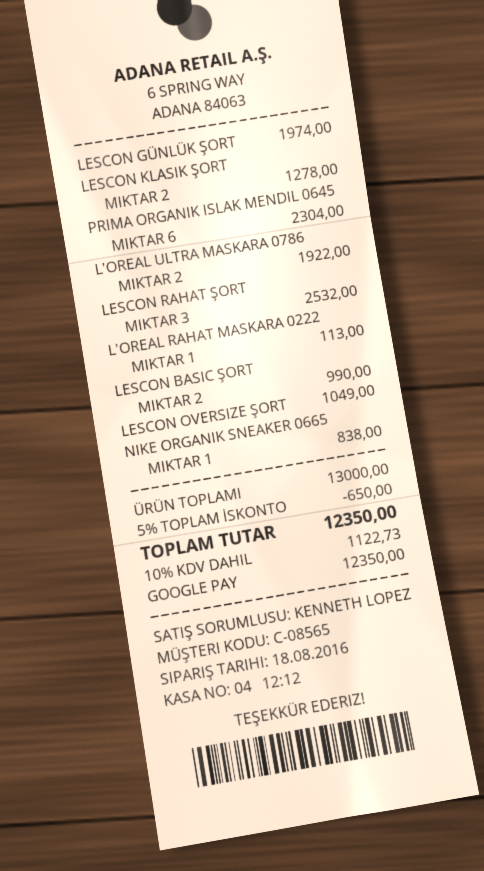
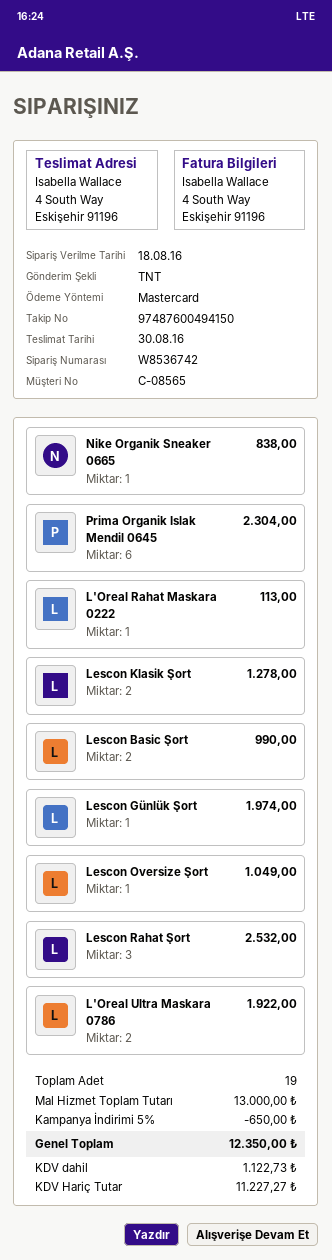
payment method: Google Pay -> Mastercard

